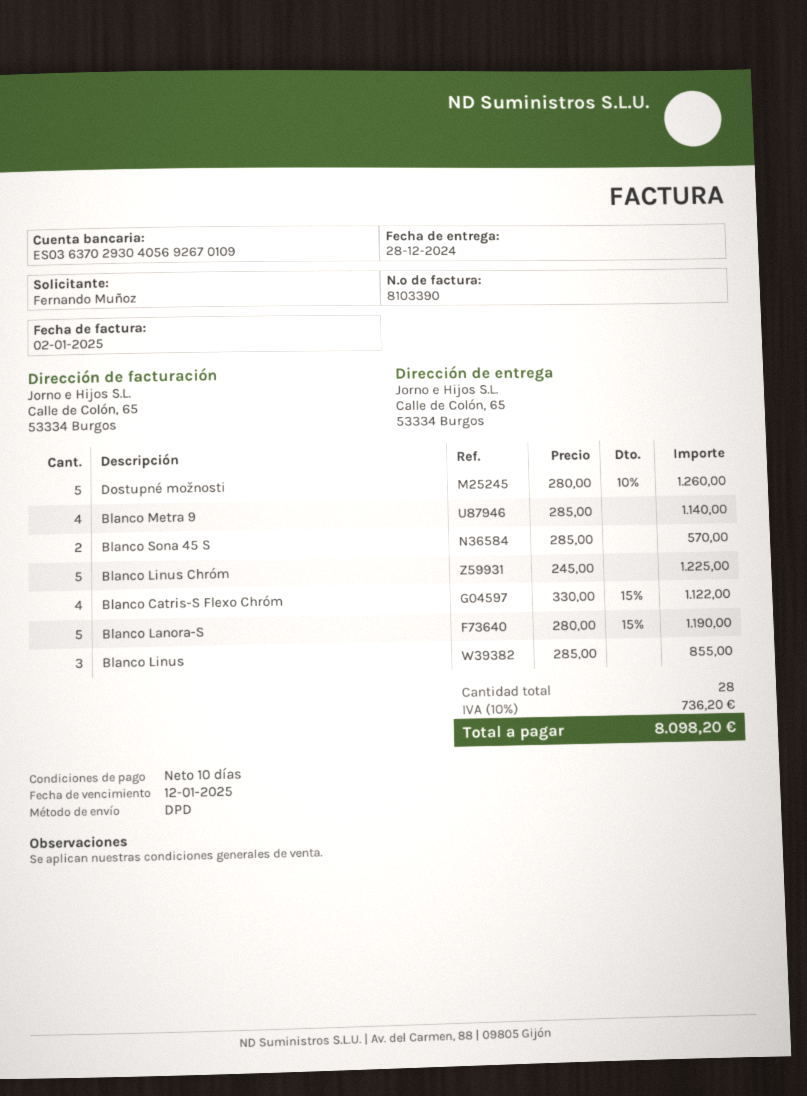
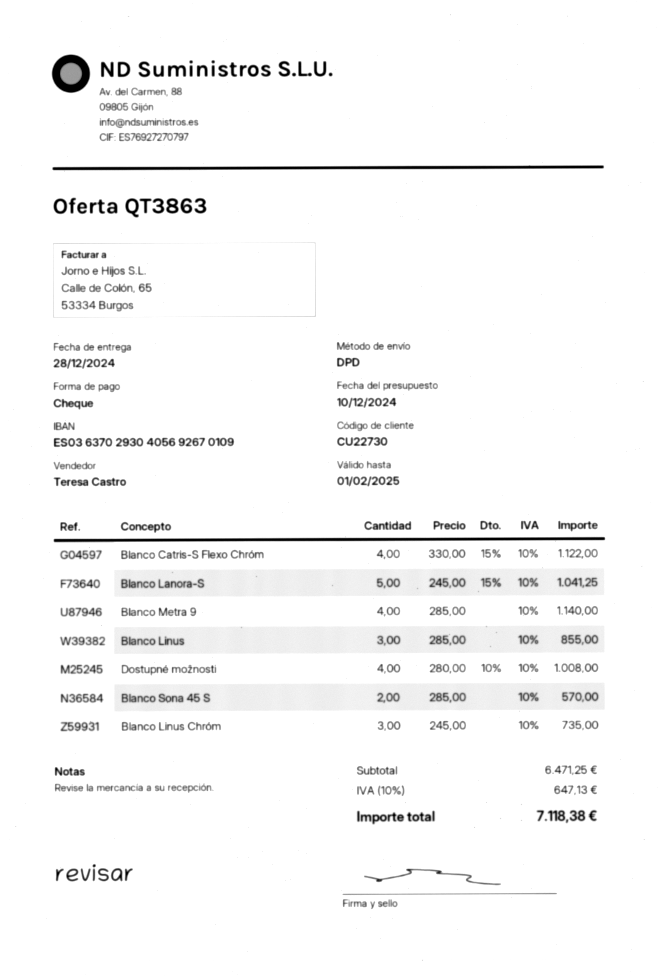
Dostupné možnosti: 5 x 280.00 - 10% = 1260.00 -> 4 x 280.00 - 10% = 1008.00
Blanco Linus Chróm: 5 x 245.00 = 1225.00 -> 3 x 245.00 = 735.00
Blanco Lanora-S: 5 x 280.00 - 15% = 1190.00 -> 5 x 245.00 - 15% = 1041.25
tax: 10% = 736.20 -> 10% = 647.13
total: 8098.20 -> 7118.38

